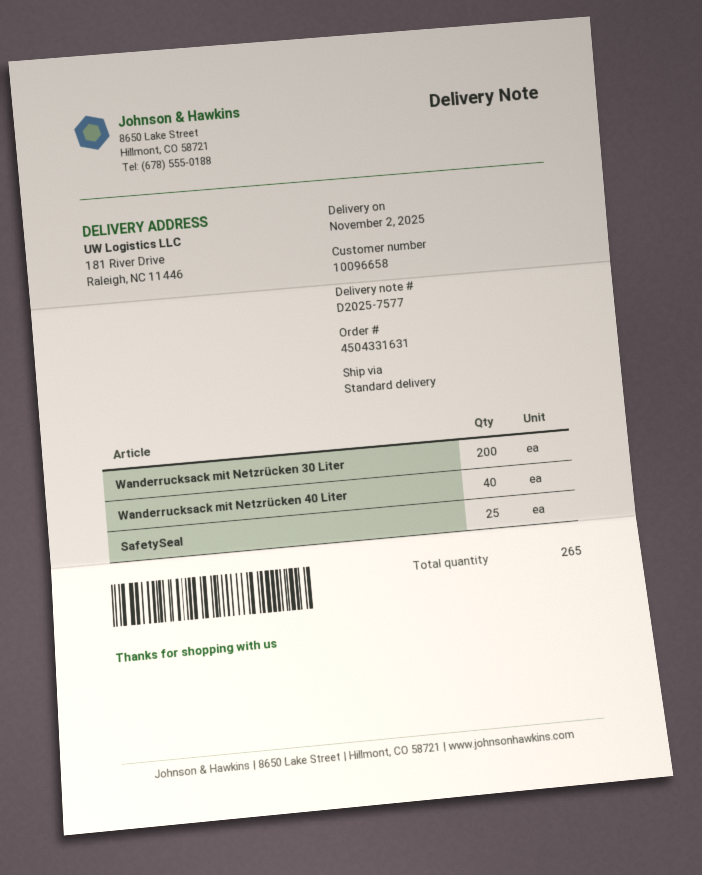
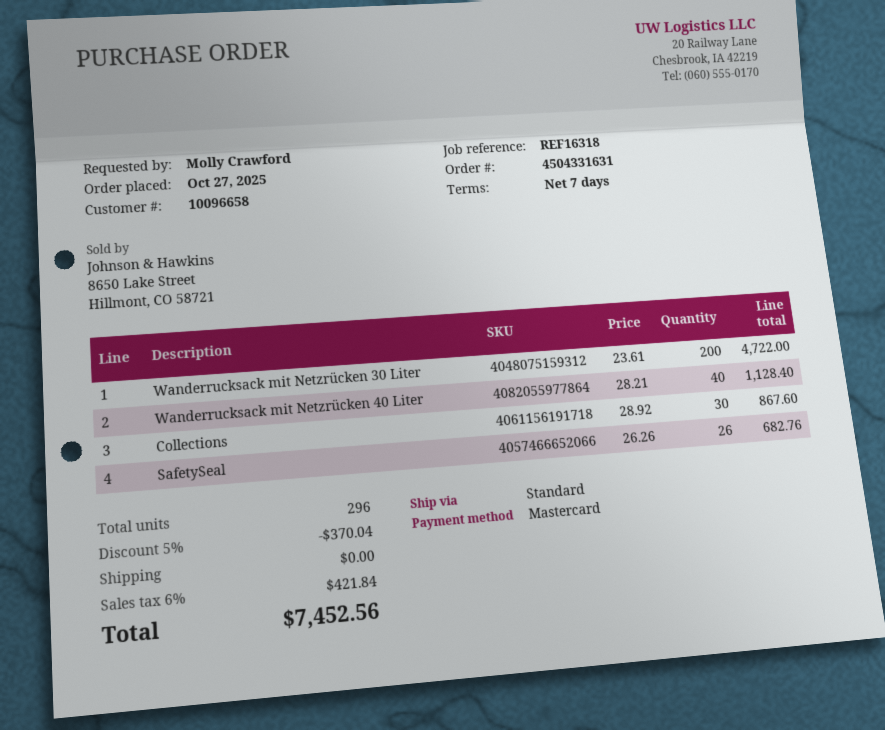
SafetySeal: 25 -> 26
Collections: none -> 30
total quantity: 265 -> 296

